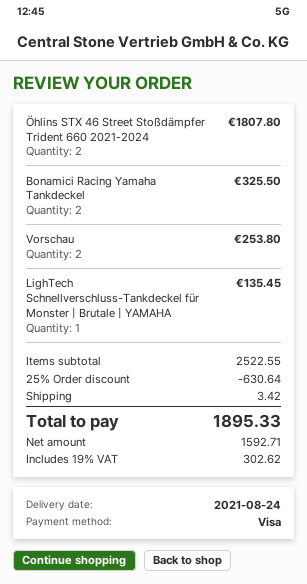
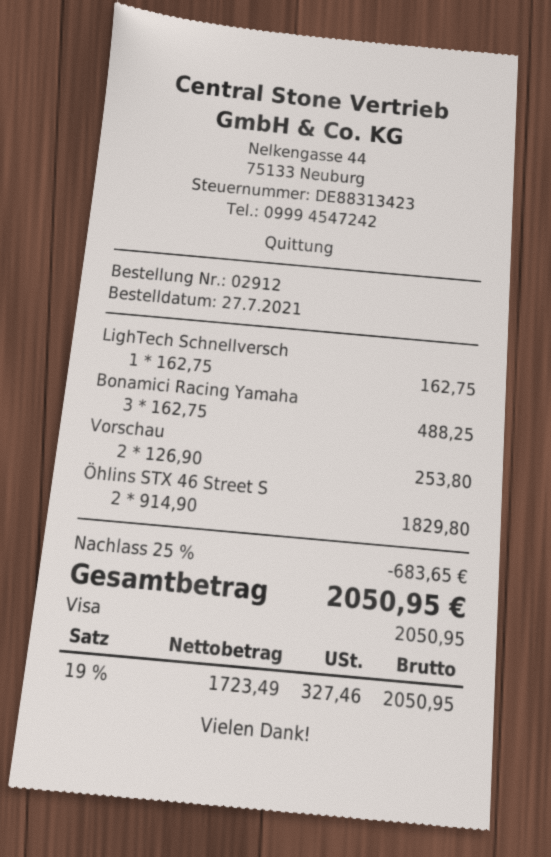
Öhlins STX 46 Street Stoßdämpfer Trident 660 2021-2024: 2 for 1807.80 -> 2 for 1829.80
Bonamici Racing Yamaha Tankdeckel: 2 for 325.50 -> 3 for 488.25
LighTech Schnellverschluss-Tankdeckel für Monster | Brutale | YAMAHA: 1 for 135.45 -> 1 for 162.75
discount: 25% = 630.64 -> 25% = 683.65
shipping: 3.42 -> none
net: 1592.71 -> 1723.49
tax: 19% = 302.62 -> 19% = 327.46
total: 1895.33 -> 2050.95

